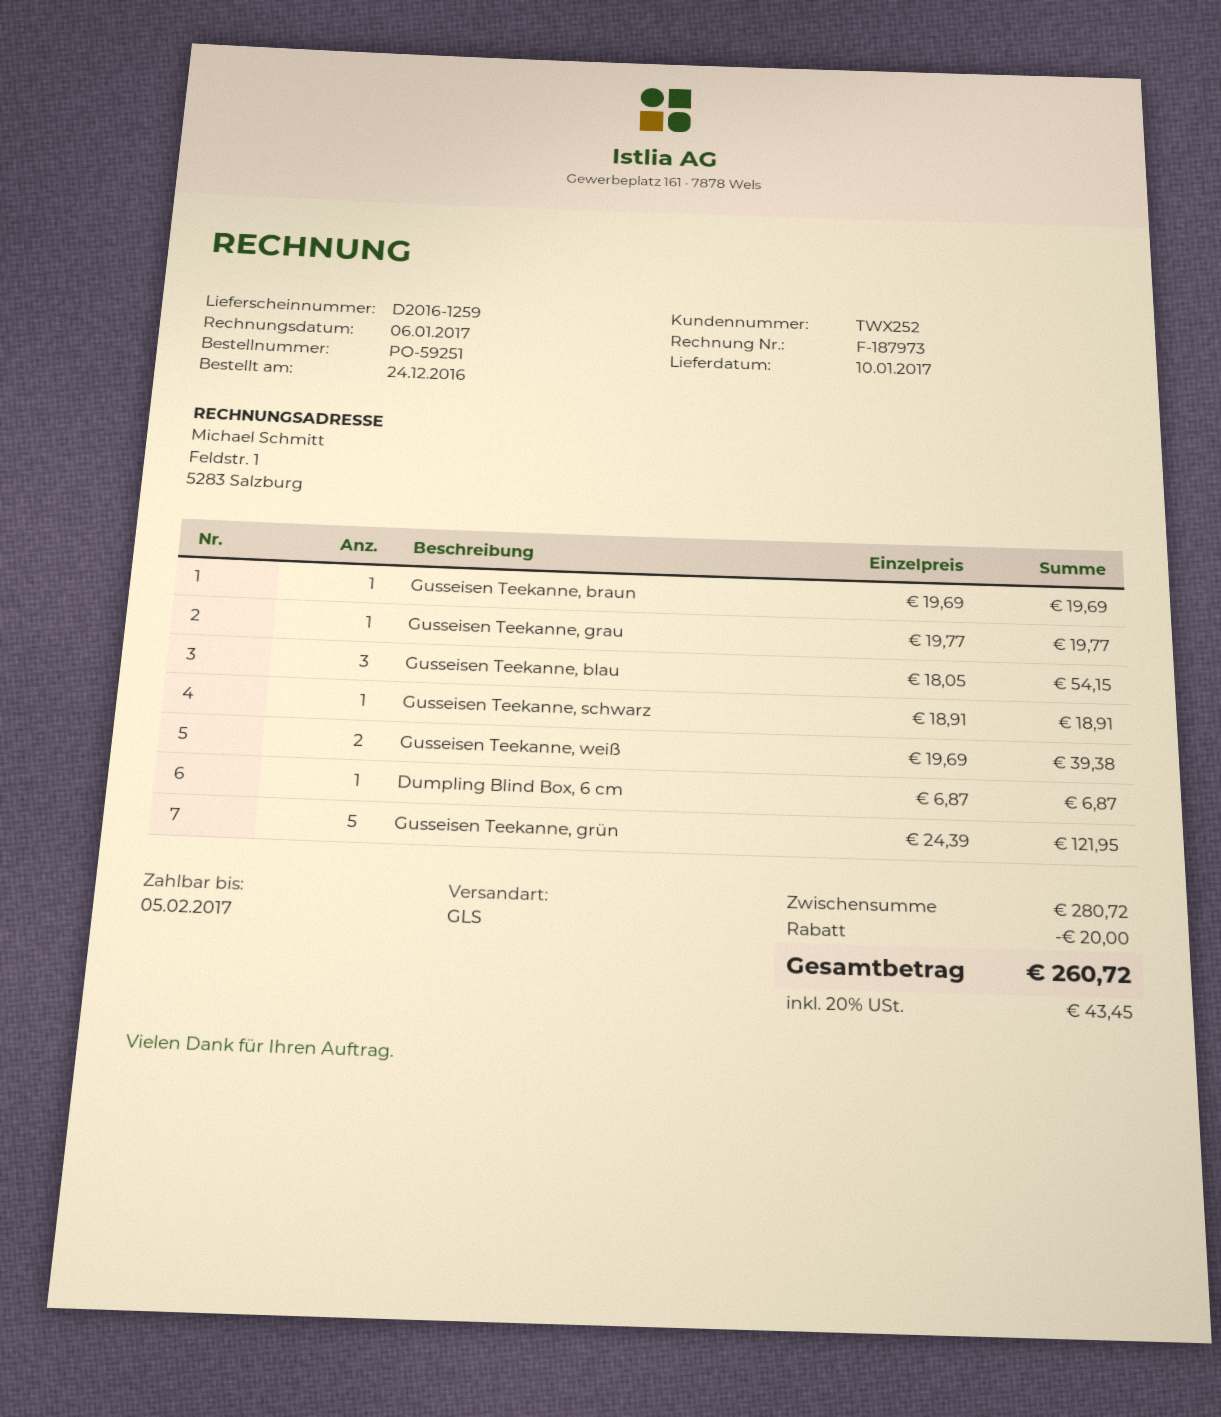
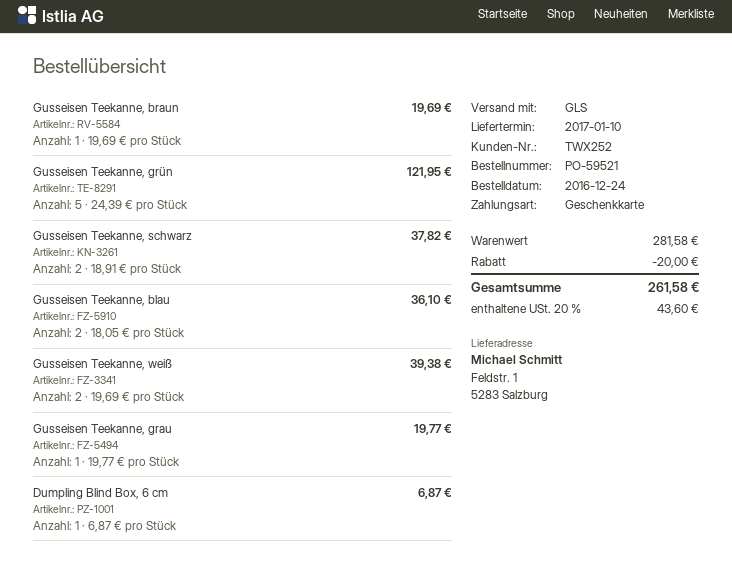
order number: PO-59251 -> PO-59521
Gusseisen Teekanne, blau: 3 x 18.05 = 54.15 -> 2 x 18.05 = 36.10
Gusseisen Teekanne, schwarz: 1 x 18.91 = 18.91 -> 2 x 18.91 = 37.82
subtotal: 280.72 -> 281.58
tax: 20% = 43.45 -> 20% = 43.60
total: 260.72 -> 261.58

